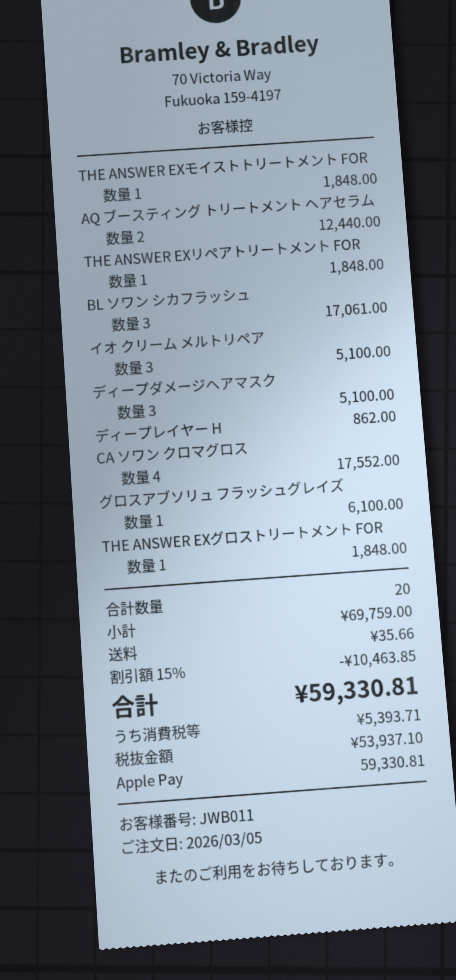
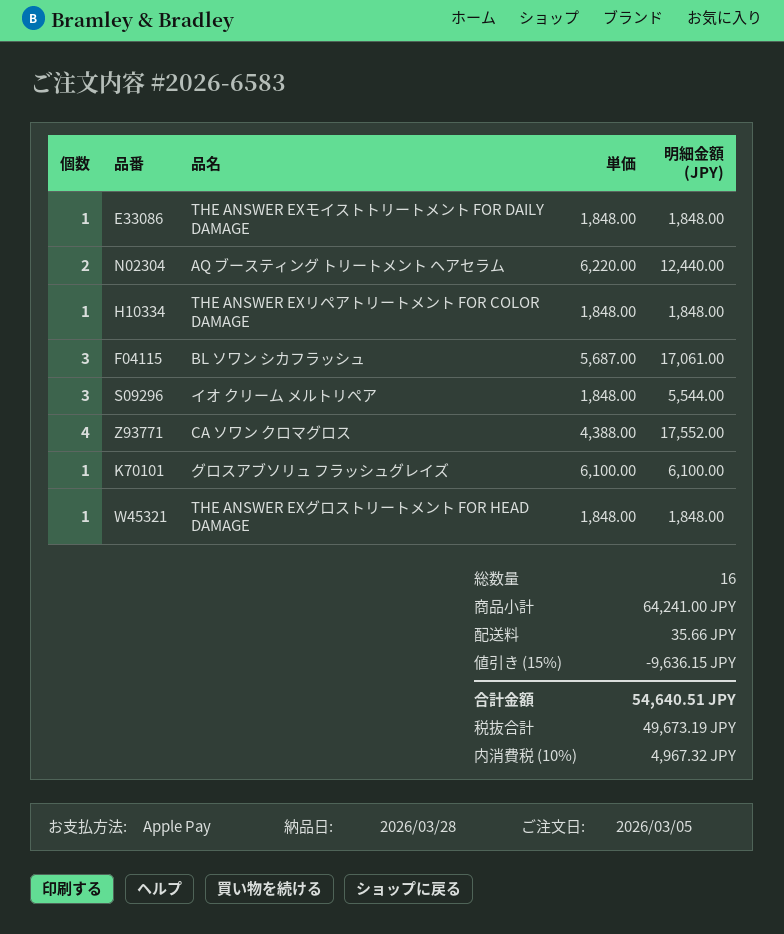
イオ クリーム メルトリペア: 3 for 5100.00 -> 3 for 5544.00
ディープダメージヘアマスク: 3 for 5100.00 -> none
ディープレイヤー H: 1 for 862.00 -> none
total quantity: 20 -> 16
subtotal: 69759.00 -> 64241.00
discount: 15% = 10463.85 -> 15% = 9636.15
net: 53937.10 -> 49673.19
tax: 5393.71 -> 4967.32
total: 59330.81 -> 54640.51

